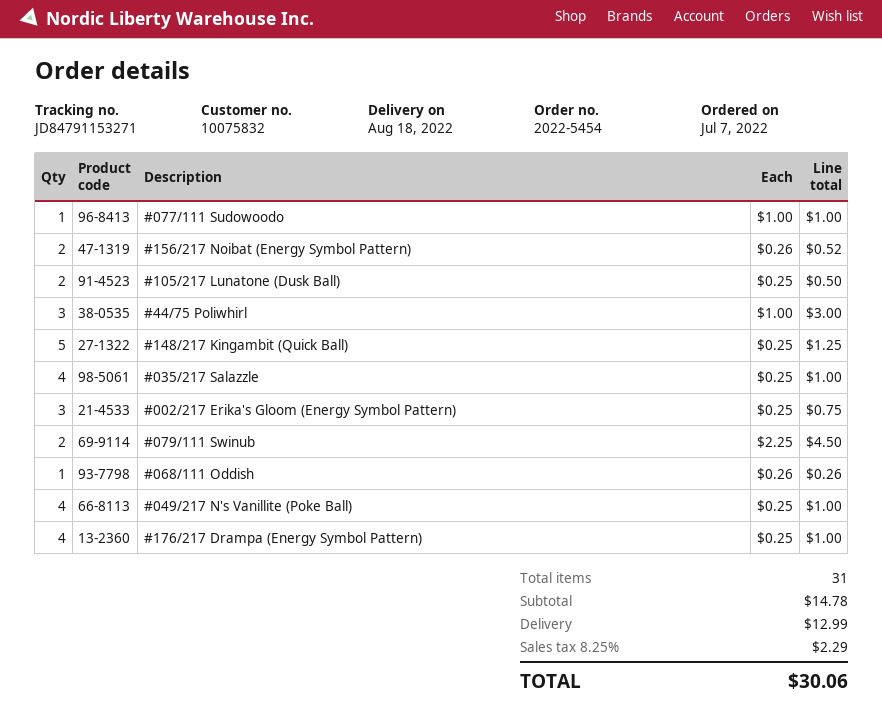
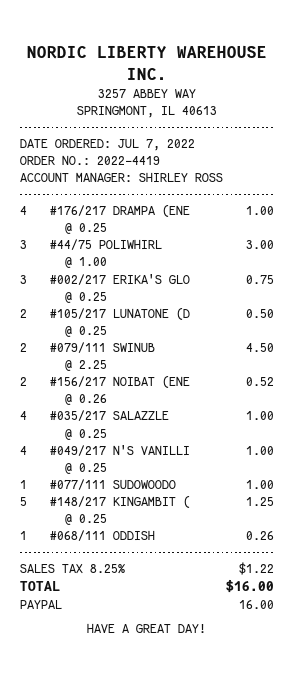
order number: 2022-5454 -> 2022-4419
shipping: 12.99 -> none
tax: 8.25% = 2.29 -> 8.25% = 1.22
total: 30.06 -> 16.00

